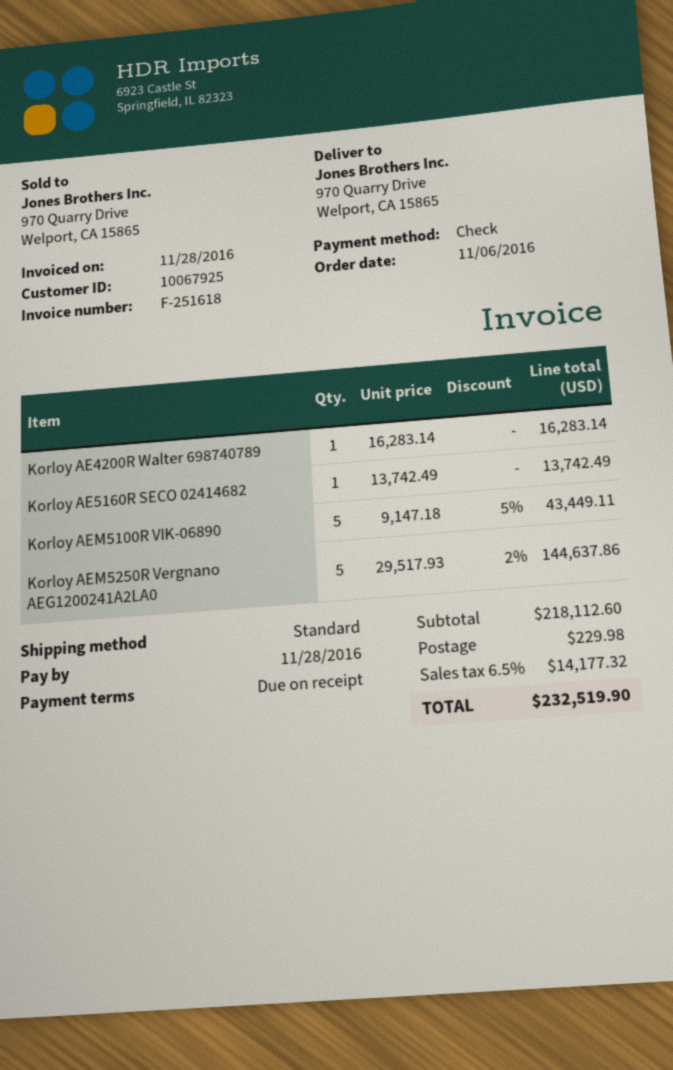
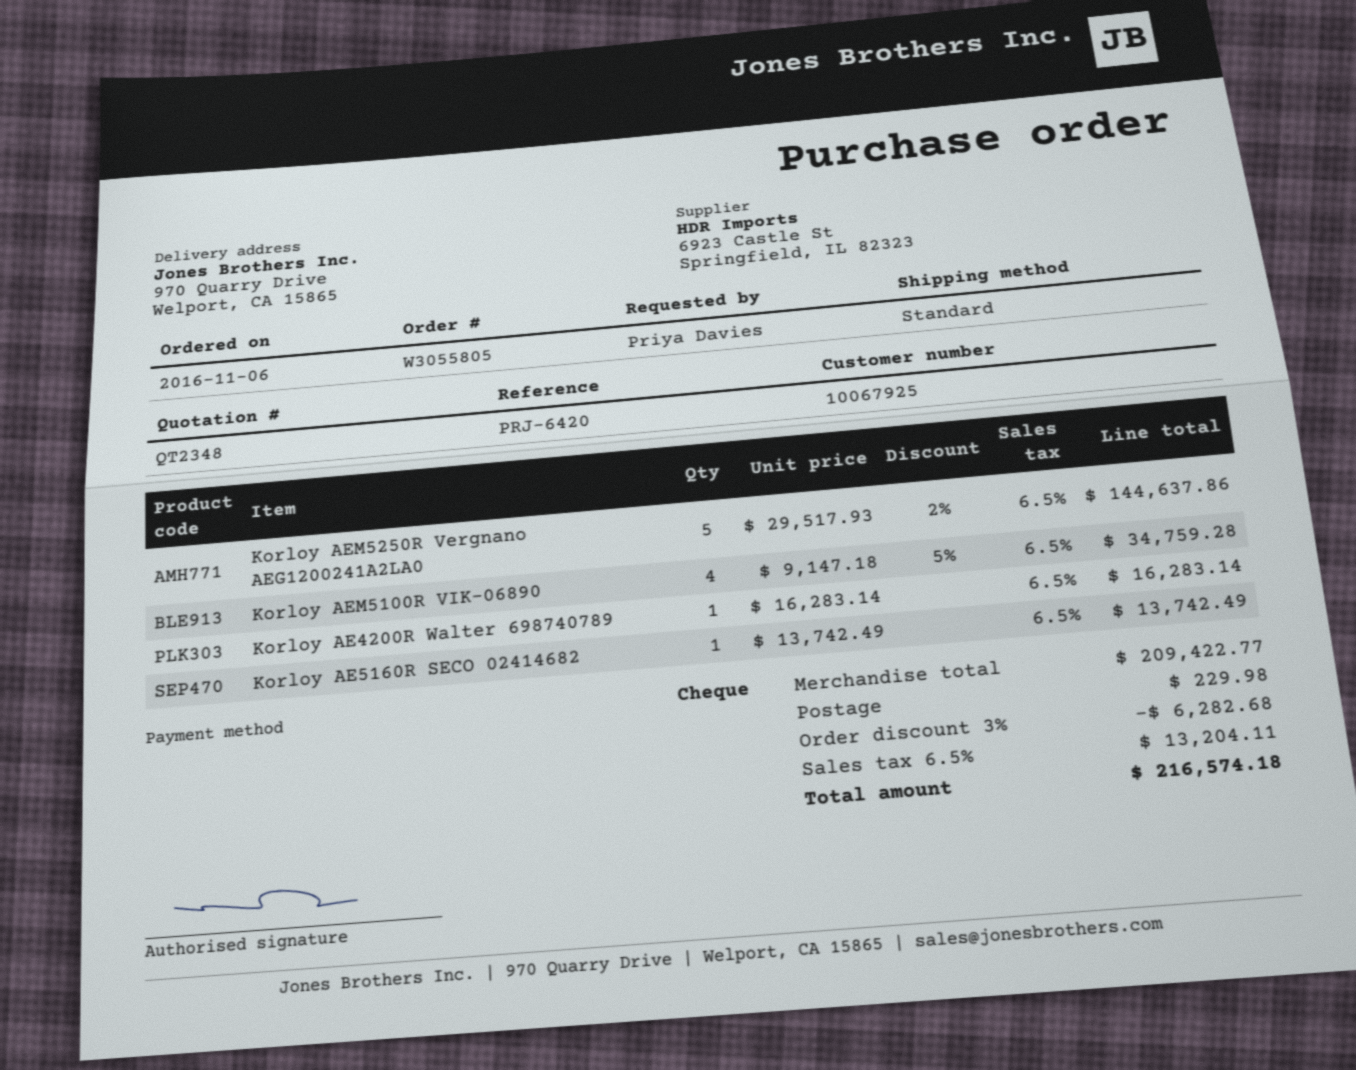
Korloy AEM5100R VIK-06890: 5 x 9147.18 - 5% = 43449.11 -> 4 x 9147.18 - 5% = 34759.28
subtotal: 218112.60 -> 209422.77
discount: none -> 3% = 6282.68
tax: 6.5% = 14177.32 -> 6.5% = 13204.11
total: 232519.90 -> 216574.18

